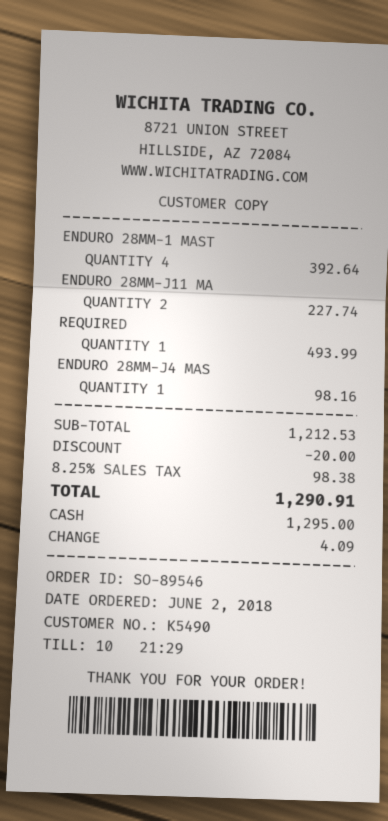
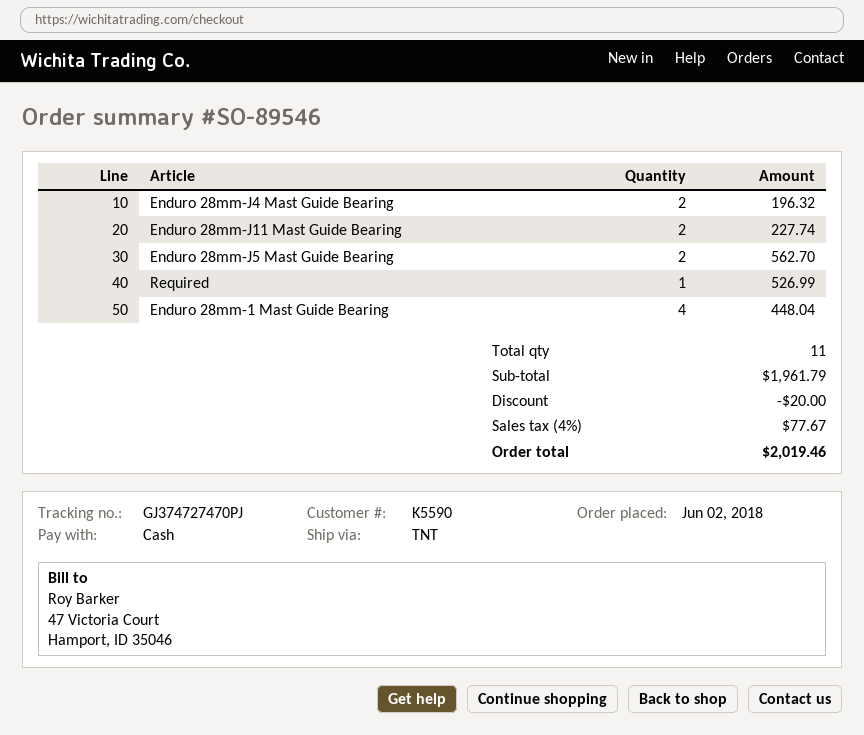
customer number: K5490 -> K5590
ENDURO 28MM-1 MAST: 4 for 392.64 -> 4 for 448.04
REQUIRED: 1 for 493.99 -> 1 for 526.99
ENDURO 28MM-J4 MAS: 1 for 98.16 -> 2 for 196.32
Enduro 28mm-J5 Mast Guide Bearing: none -> 2 for 562.70
subtotal: 1212.53 -> 1961.79
tax: 8.25% = 98.38 -> 4% = 77.67
total: 1290.91 -> 2019.46

